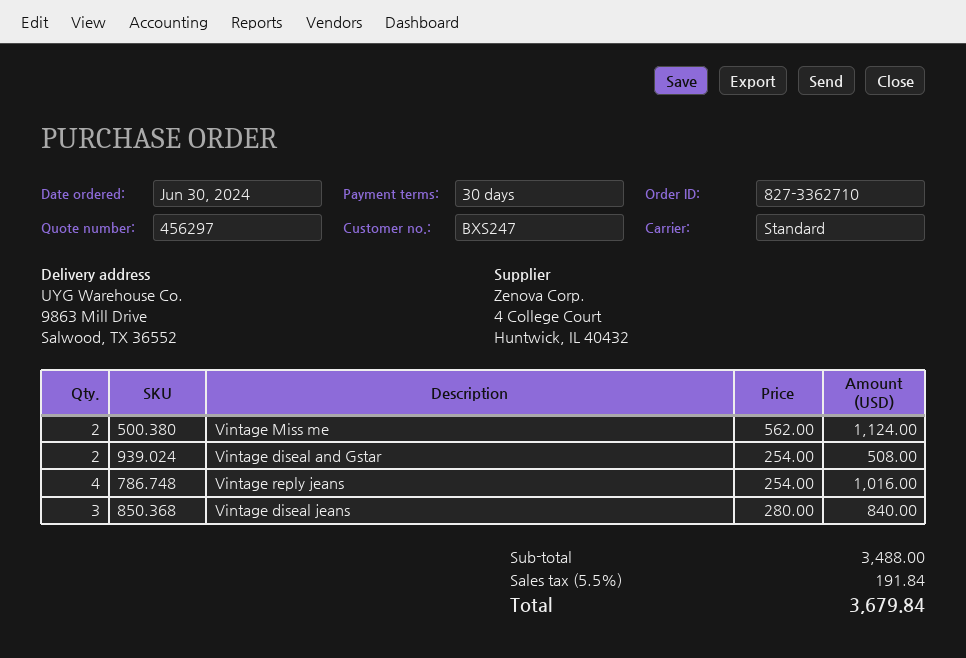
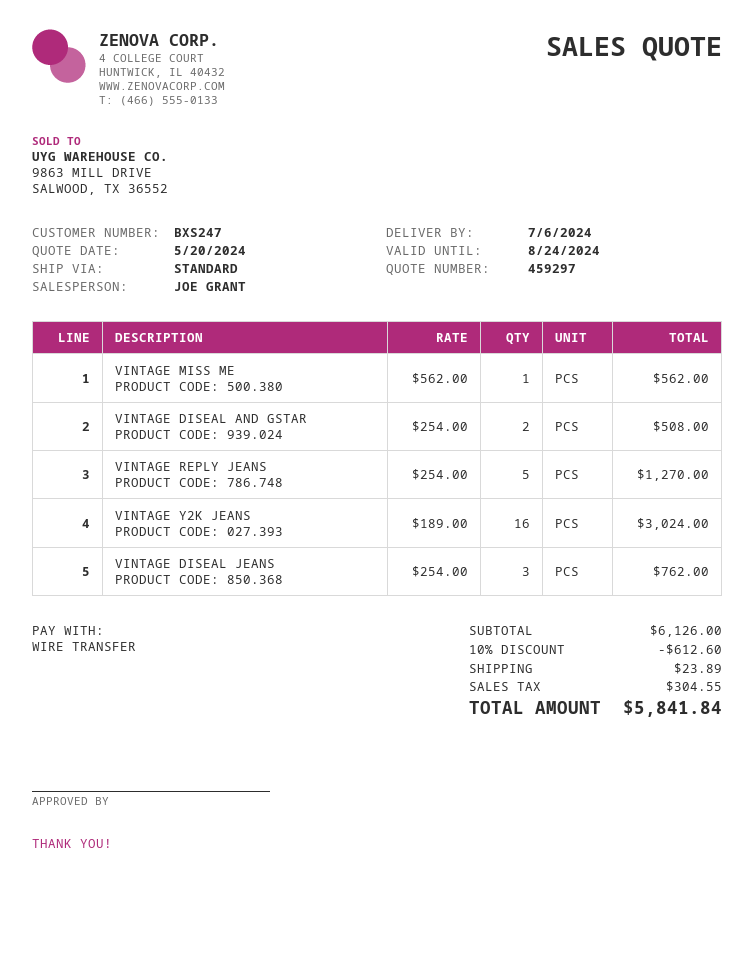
quote number: 456297 -> 459297
Vintage Miss me: 2 x 562.00 = 1124.00 -> 1 x 562.00 = 562.00
Vintage reply jeans: 4 x 254.00 = 1016.00 -> 5 x 254.00 = 1270.00
Vintage diseal jeans: 3 x 280.00 = 840.00 -> 3 x 254.00 = 762.00
VINTAGE Y2K JEANS: none -> 16 x 189.00 = 3024.00
subtotal: 3488.00 -> 6126.00
discount: none -> 10% = 612.60
shipping: none -> 23.89
tax: 191.84 -> 304.55
total: 3679.84 -> 5841.84

